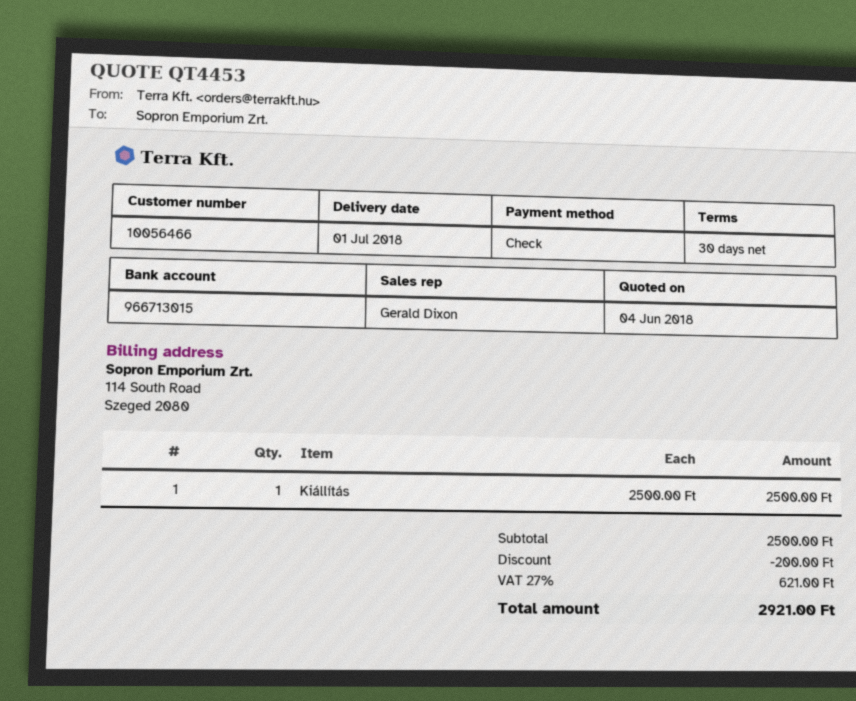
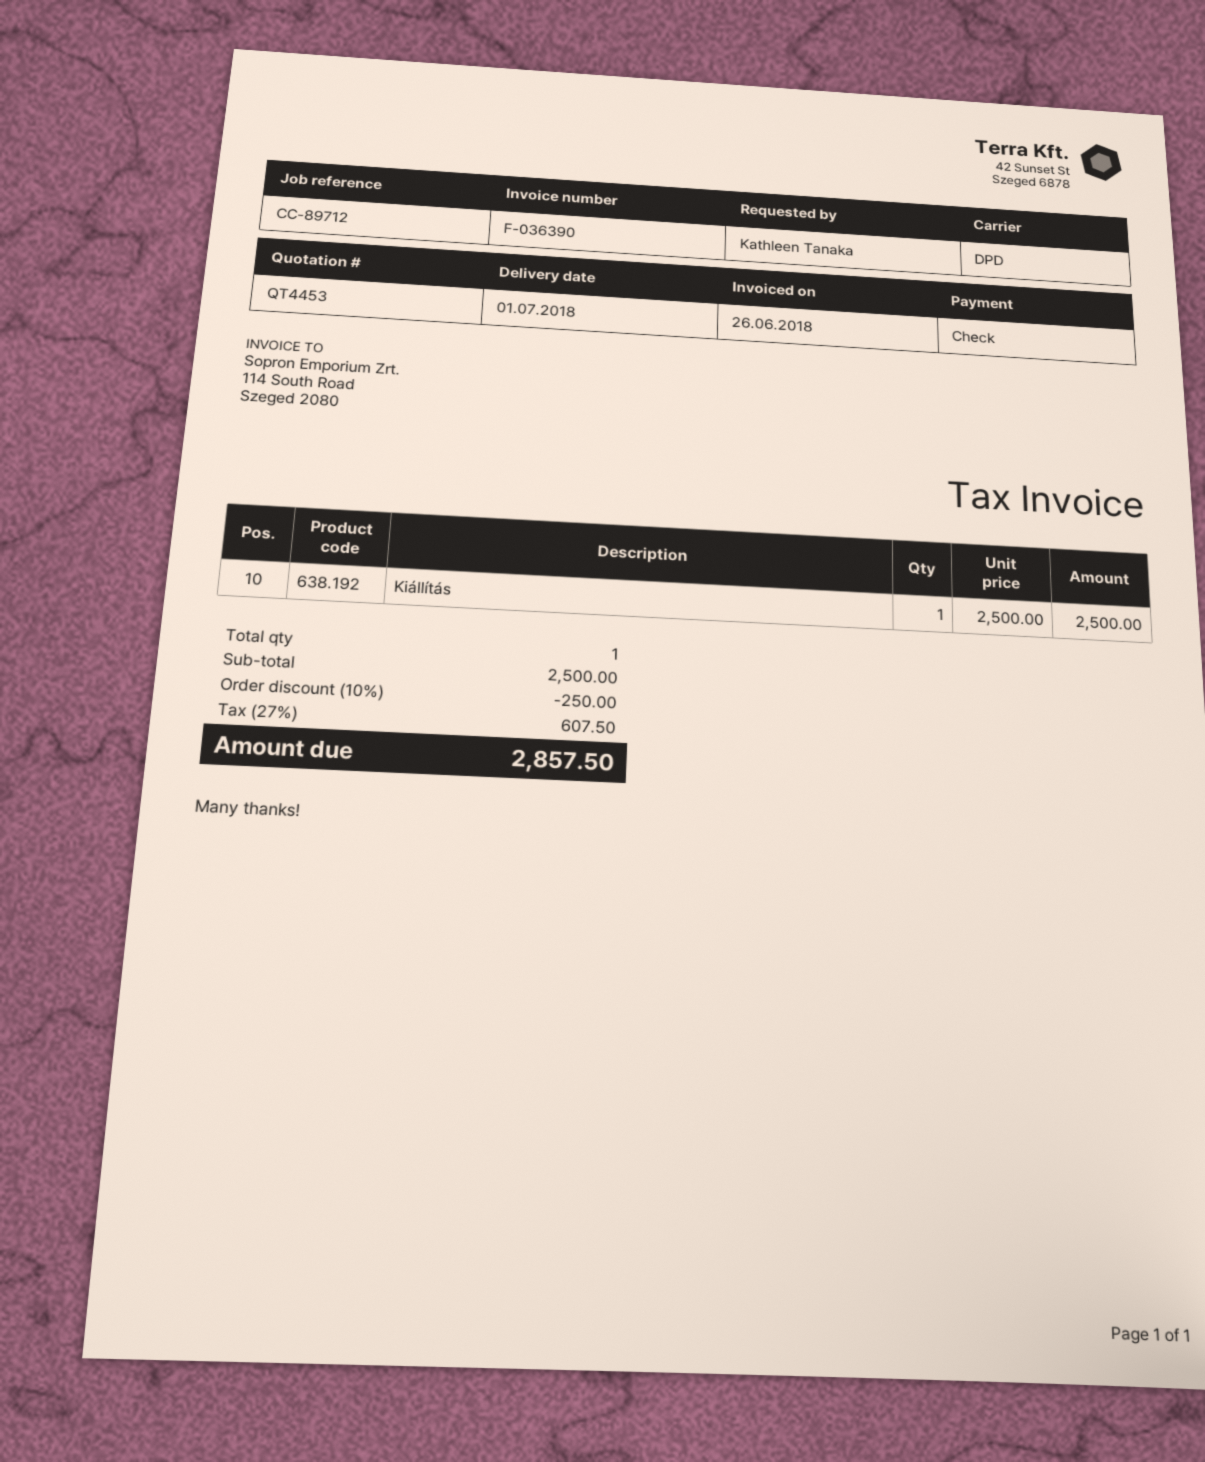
discount: 200.00 -> 250.00
tax: 27% = 621.00 -> 27% = 607.50
total: 2921.00 -> 2857.50

